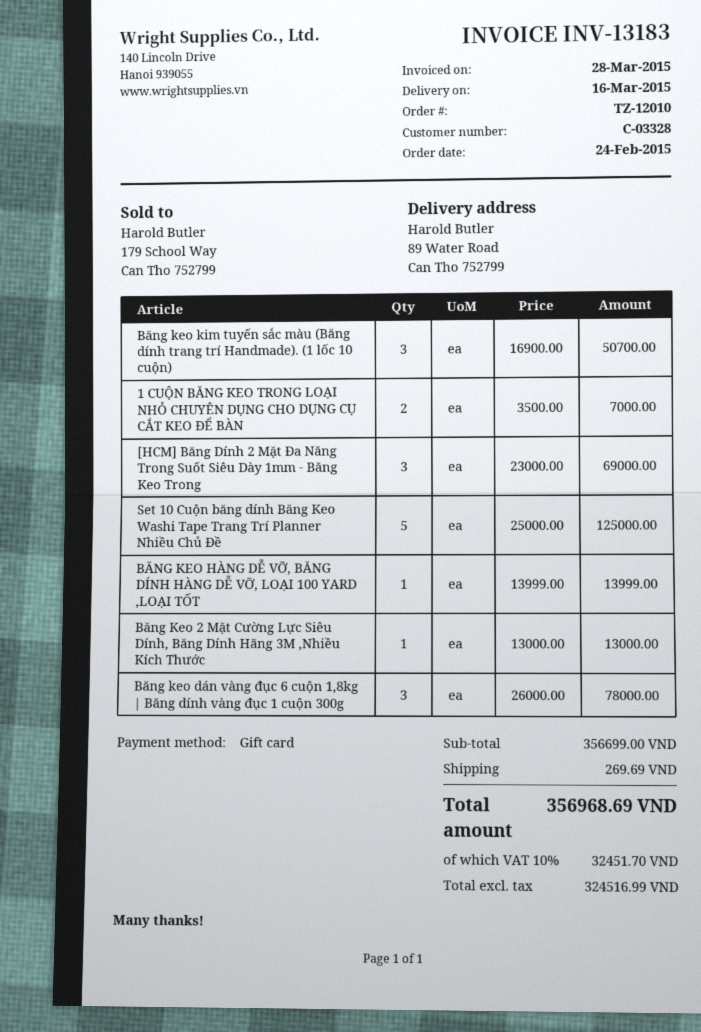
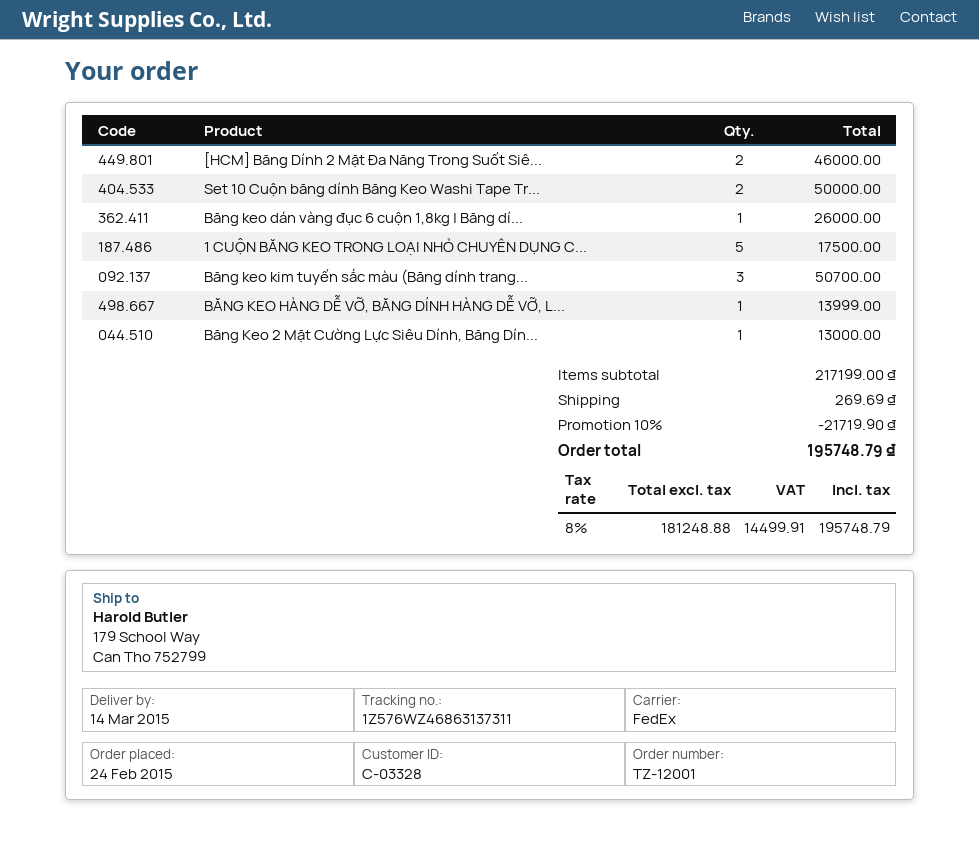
order number: TZ-12010 -> TZ-12001
delivery date: 2015-03-16 -> 2015-03-14
ship to: 89 Water Road, Can Tho 752799 -> 179 School Way, Can Tho 752799
1 CUỘN BĂNG KEO TRONG LOẠI NHỎ CHUYÊN DỤNG CHO DỤNG CỤ CẮT KEO ĐỂ BÀN: 2 for 7000.00 -> 5 for 17500.00
[HCM] Băng Dính 2 Mặt Đa Năng Trong Suốt Siêu Dày 1mm - Băng Keo Trong: 3 for 69000.00 -> 2 for 46000.00
Set 10 Cuộn băng dính Băng Keo Washi Tape Trang Trí Planner Nhiều Chủ Đề: 5 for 125000.00 -> 2 for 50000.00
Băng keo dán vàng đục 6 cuộn 1,8kg | Băng dính vàng đục 1 cuộn 300g: 3 for 78000.00 -> 1 for 26000.00
subtotal: 356699.00 -> 217199.00
discount: none -> 10% = 21719.90
net: 324516.99 -> 181248.88
tax: 10% = 32451.70 -> 8% = 14499.91
total: 356968.69 -> 195748.79

